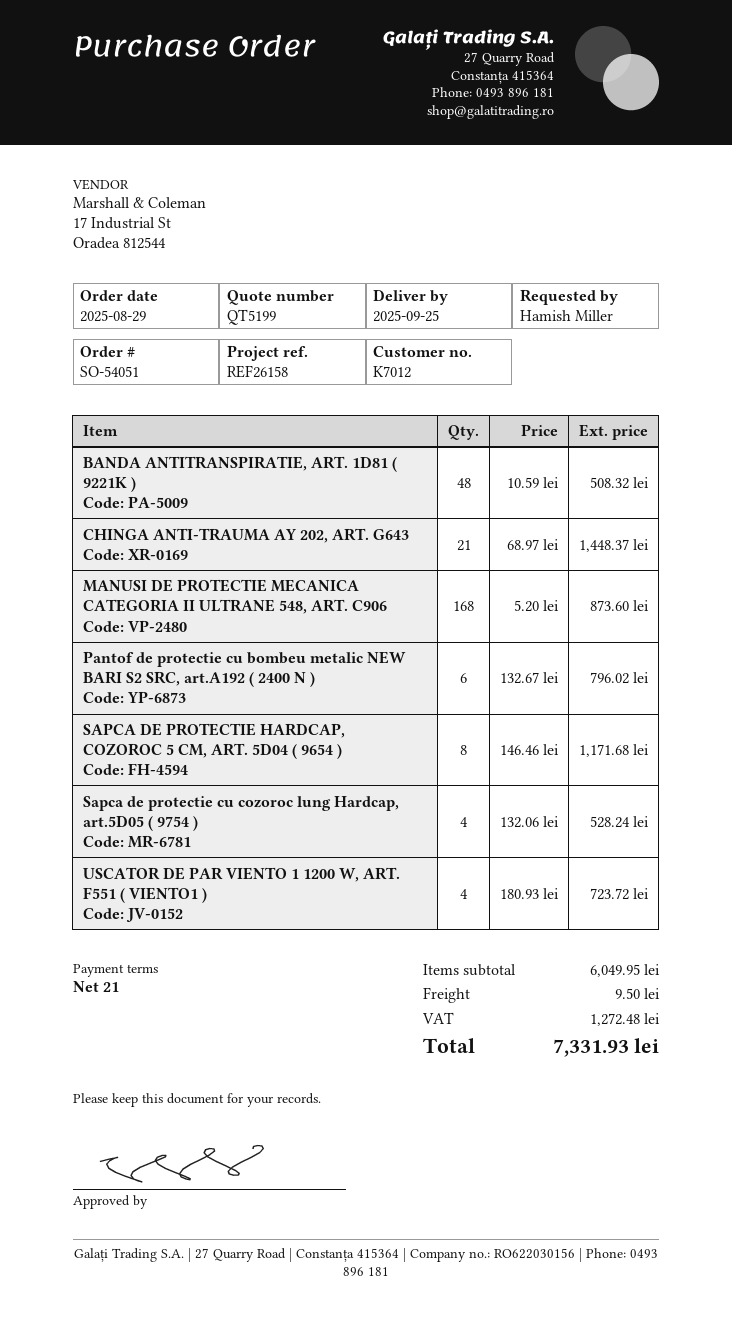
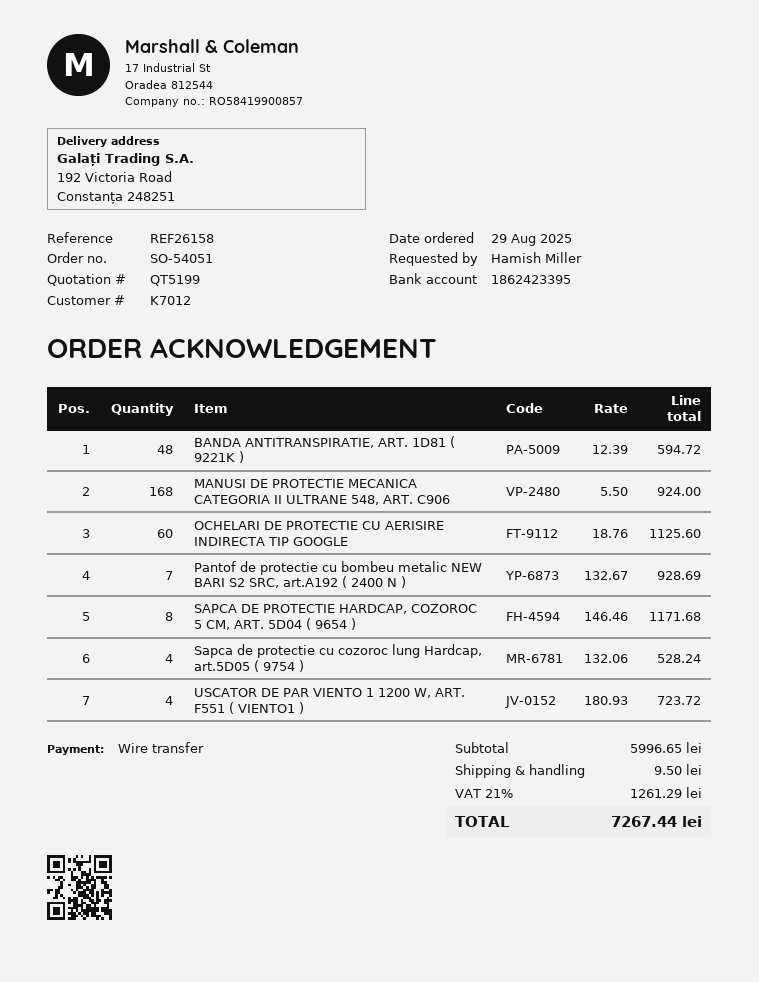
BANDA ANTITRANSPIRATIE, ART. 1D81 ( 9221K ): 48 x 10.59 = 508.32 -> 48 x 12.39 = 594.72
CHINGA ANTI-TRAUMA AY 202, ART. G643: 21 x 68.97 = 1448.37 -> none
MANUSI DE PROTECTIE MECANICA CATEGORIA II ULTRANE 548, ART. C906: 168 x 5.20 = 873.60 -> 168 x 5.50 = 924.00
Pantof de protectie cu bombeu metalic NEW BARI S2 SRC, art.A192 ( 2400 N ): 6 x 132.67 = 796.02 -> 7 x 132.67 = 928.69
OCHELARI DE PROTECTIE CU AERISIRE INDIRECTA TIP GOOGLE: none -> 60 x 18.76 = 1125.60
subtotal: 6049.95 -> 5996.65
tax: 1272.48 -> 1261.29
total: 7331.93 -> 7267.44

